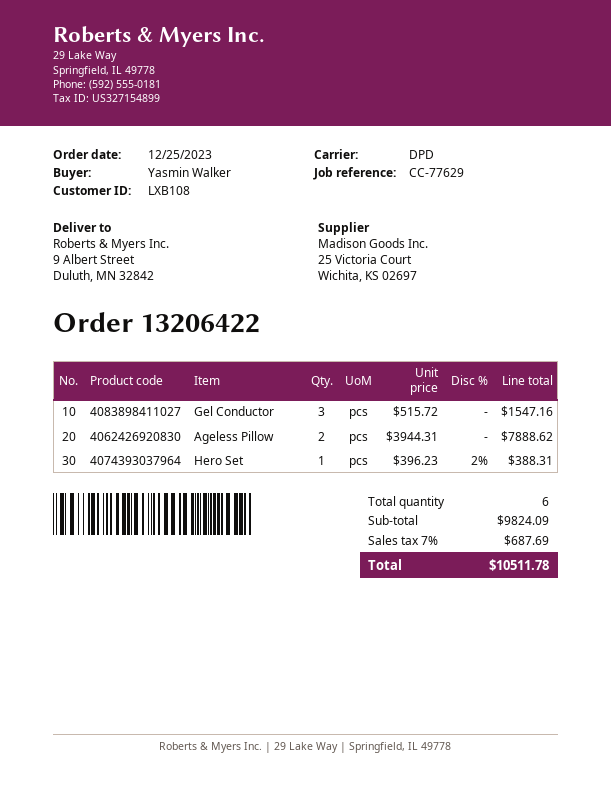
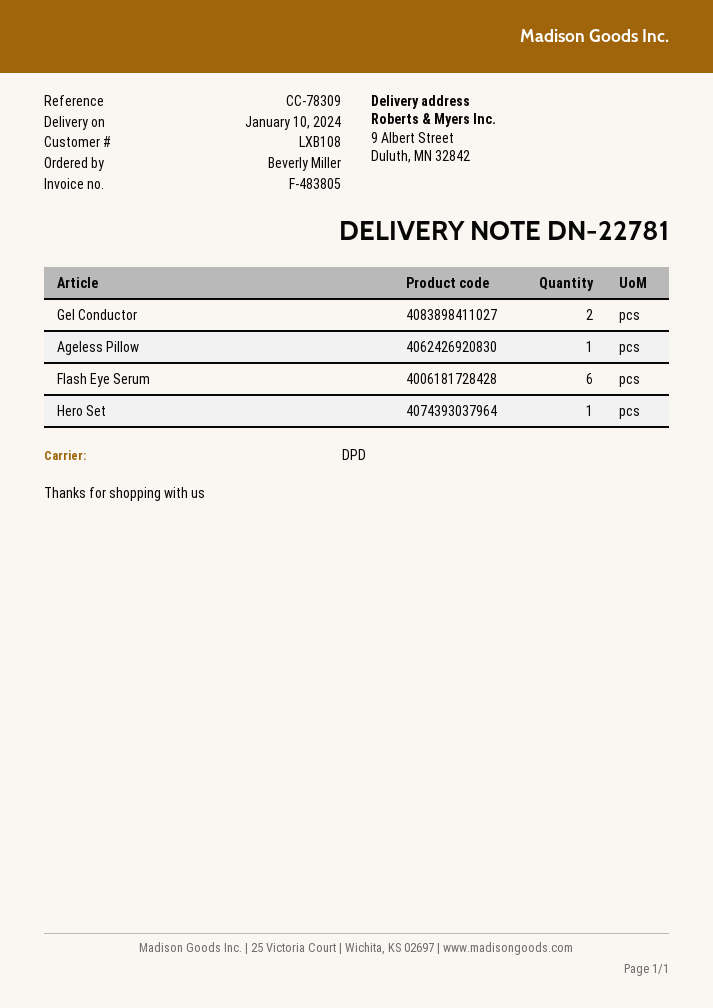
reference: CC-77629 -> CC-78309
ordered by: Yasmin Walker -> Beverly Miller
Gel Conductor: 3 -> 2
Ageless Pillow: 2 -> 1
Flash Eye Serum: none -> 6

